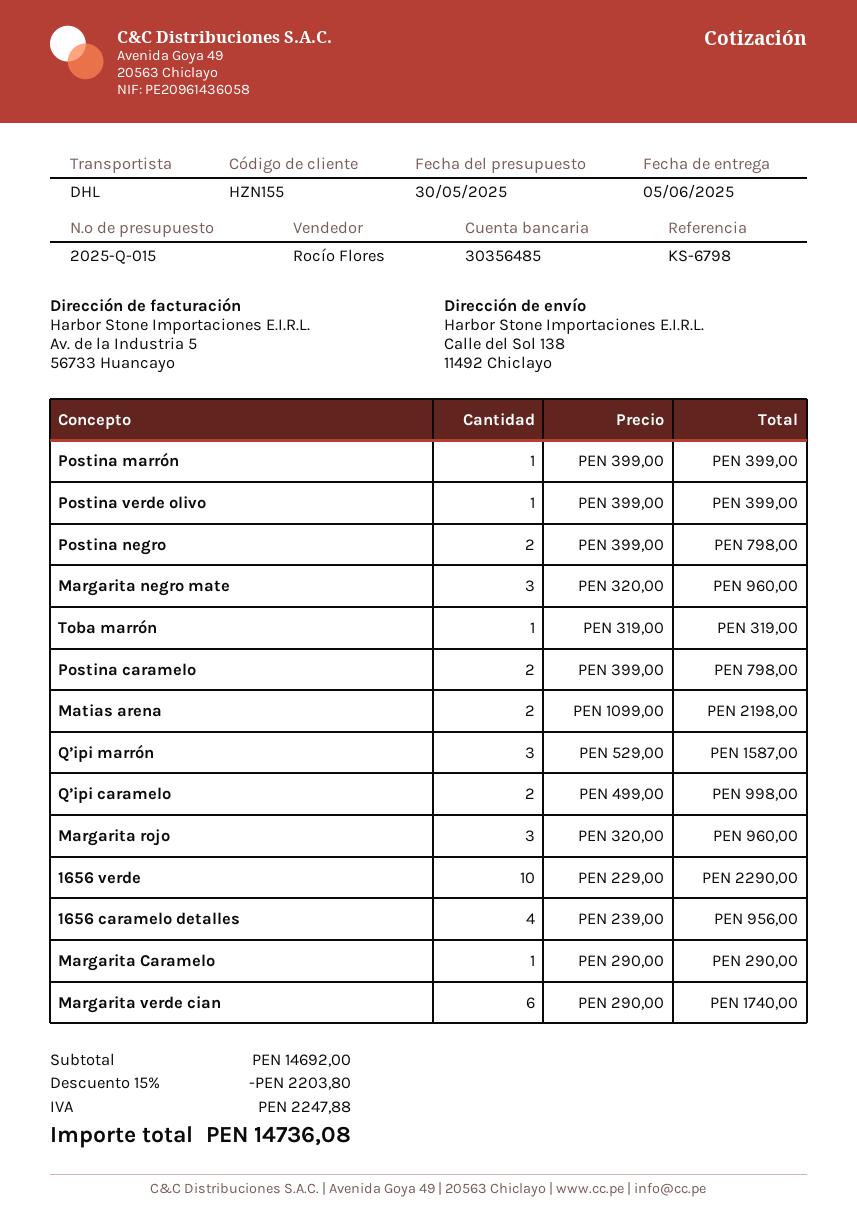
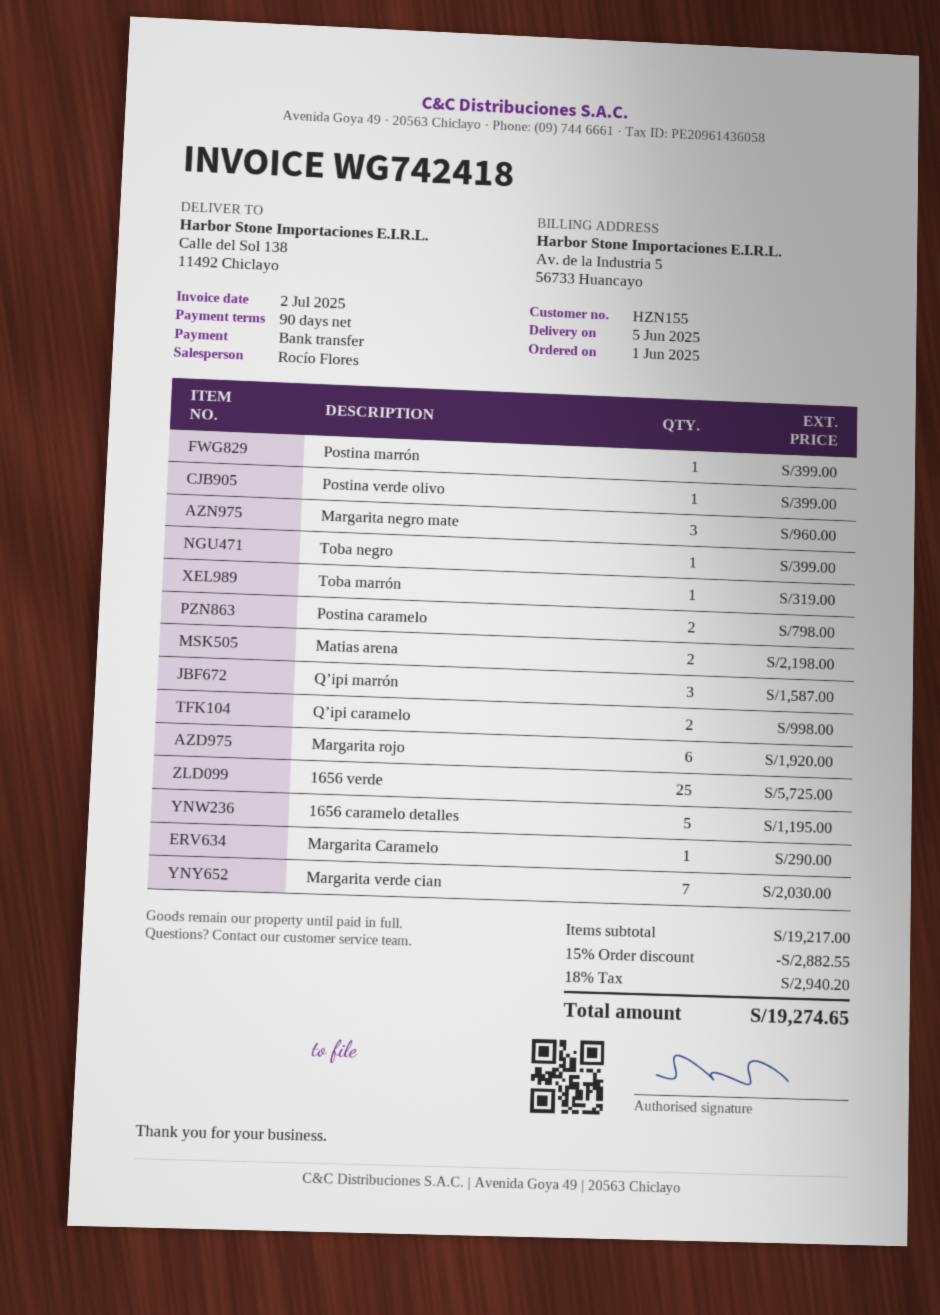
Postina negro: 2 for 798.00 -> none
Margarita rojo: 3 for 960.00 -> 6 for 1920.00
1656 verde: 10 for 2290.00 -> 25 for 5725.00
1656 caramelo detalles: 4 for 956.00 -> 5 for 1195.00
Margarita verde cian: 6 for 1740.00 -> 7 for 2030.00
Toba negro: none -> 1 for 399.00
subtotal: 14692.00 -> 19217.00
discount: 15% = 2203.80 -> 15% = 2882.55
tax: 2247.88 -> 2940.20
total: 14736.08 -> 19274.65

